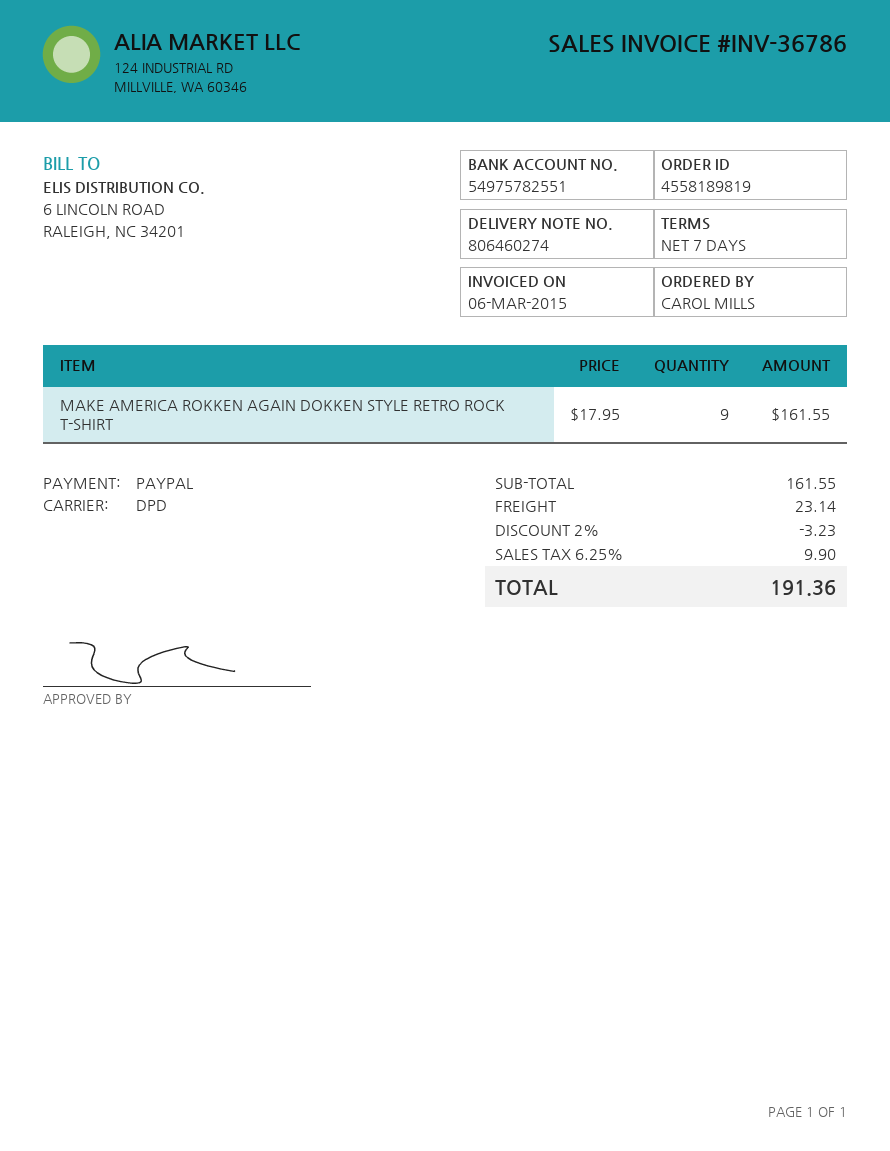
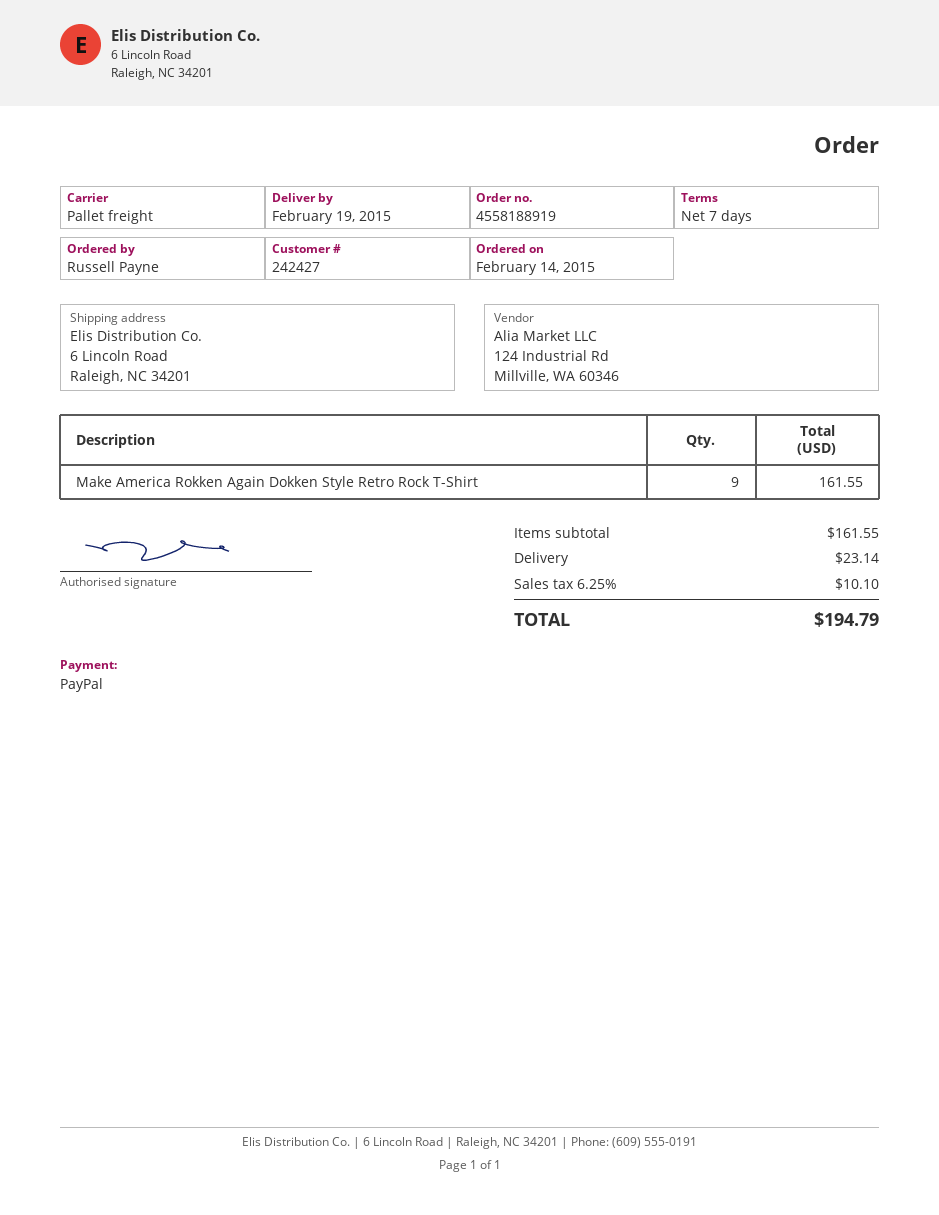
order number: 4558189819 -> 4558188919
ordered by: CAROL MILLS -> Russell Payne
shipping method: DPD -> pallet freight
discount: 2% = 3.23 -> none
tax: 6.25% = 9.90 -> 6.25% = 10.10
total: 191.36 -> 194.79

